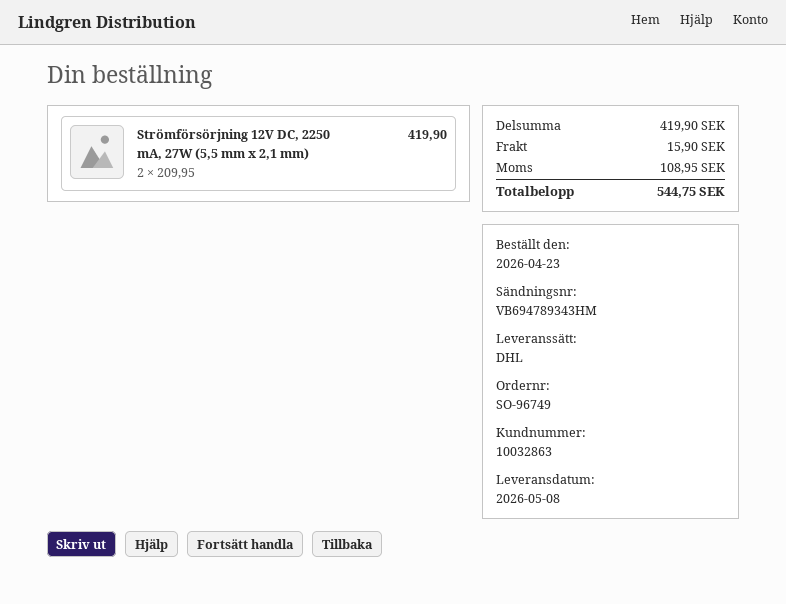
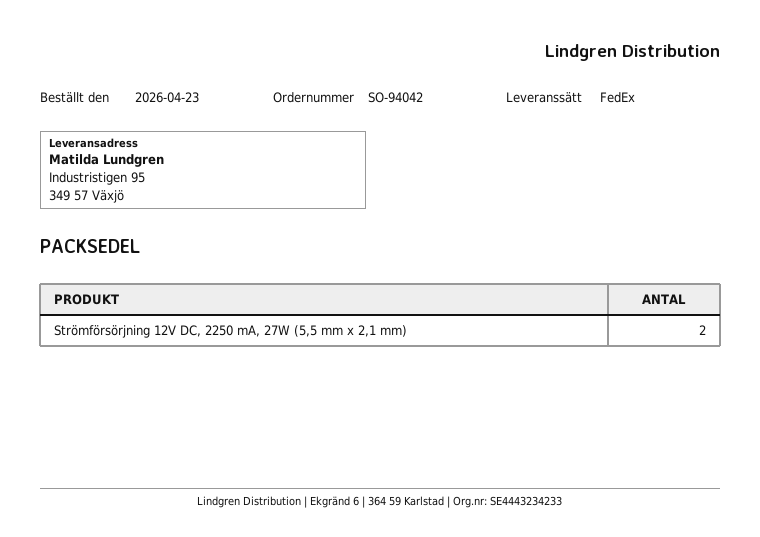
order number: SO-96749 -> SO-94042
shipping method: DHL -> FedEx

